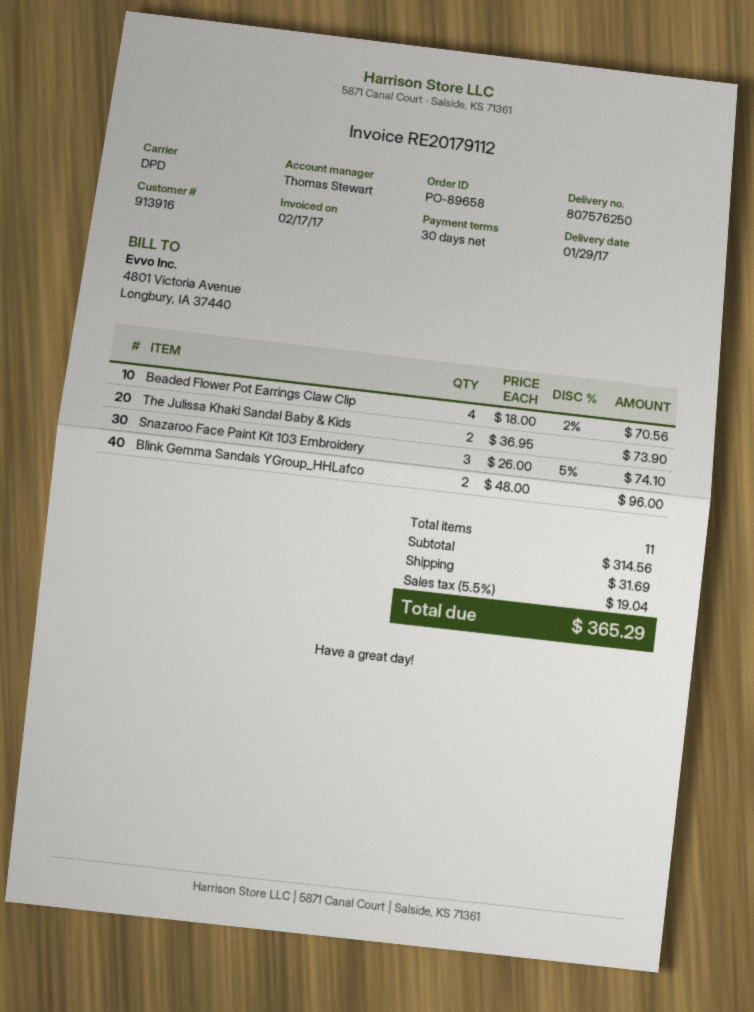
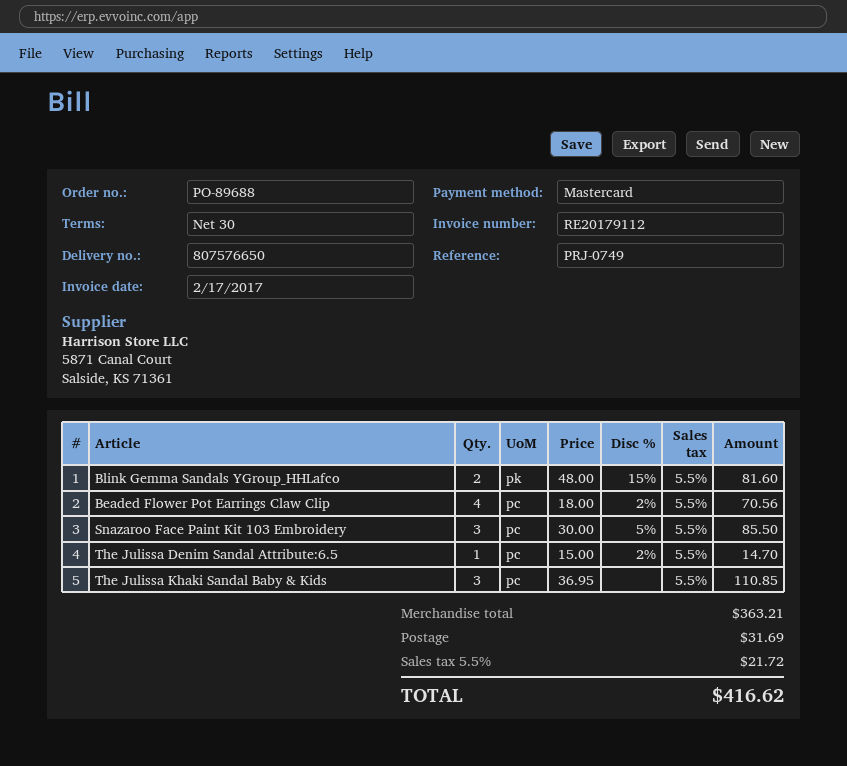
order number: PO-89658 -> PO-89688
delivery note number: 807576250 -> 807576650
The Julissa Khaki Sandal Baby & Kids: 2 x 36.95 = 73.90 -> 3 x 36.95 = 110.85
Snazaroo Face Paint Kit 103 Embroidery: 3 x 26.00 - 5% = 74.10 -> 3 x 30.00 - 5% = 85.50
Blink Gemma Sandals YGroup_HHLafco: 2 x 48.00 = 96.00 -> 2 x 48.00 - 15% = 81.60
The Julissa Denim Sandal Attribute:6.5: none -> 1 x 15.00 - 2% = 14.70
subtotal: 314.56 -> 363.21
tax: 5.5% = 19.04 -> 5.5% = 21.72
total: 365.29 -> 416.62

